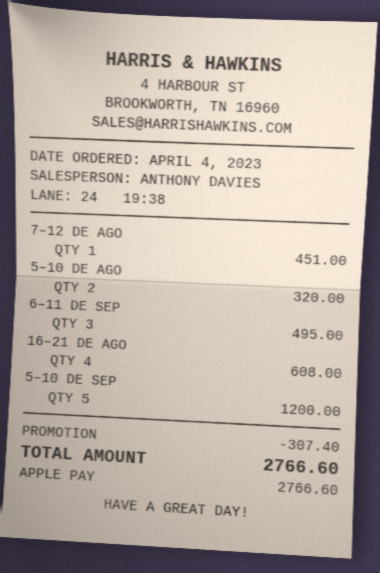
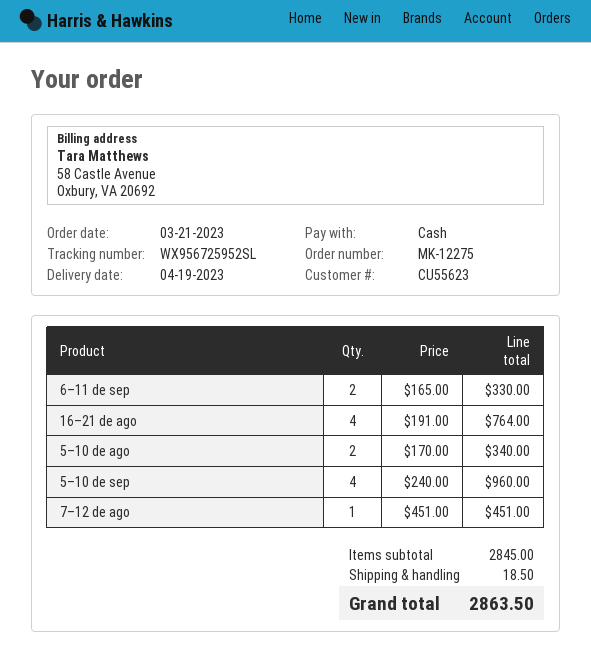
order date: 2023-04-04 -> 2023-03-21
payment method: Apple Pay -> cash
5–10 DE AGO: 2 for 320.00 -> 2 for 340.00
6–11 DE SEP: 3 for 495.00 -> 2 for 330.00
16–21 DE AGO: 4 for 608.00 -> 4 for 764.00
5–10 DE SEP: 5 for 1200.00 -> 4 for 960.00
discount: 307.40 -> none
shipping: none -> 18.50
total: 2766.60 -> 2863.50

